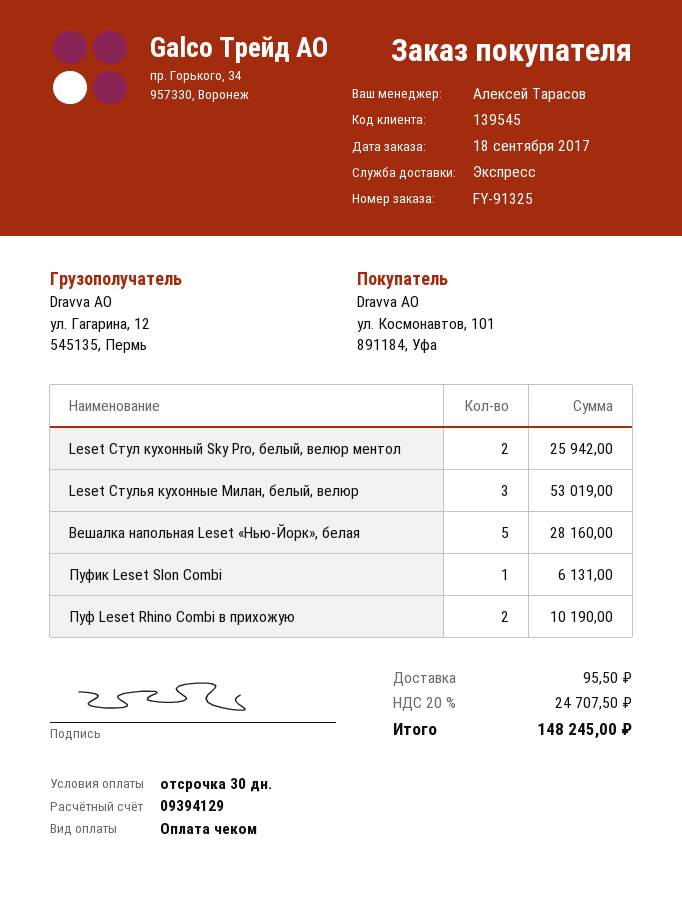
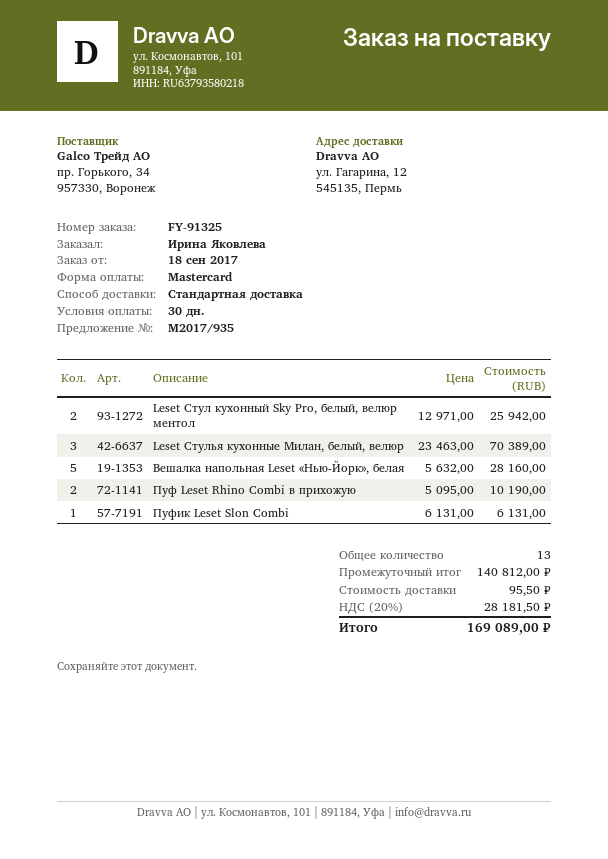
payment method: cheque -> Mastercard
shipping method: express -> standard
Leset Стулья кухонные Милан, белый, велюр: 3 for 53019.00 -> 3 for 70389.00
tax: 20% = 24707.50 -> 20% = 28181.50
total: 148245.00 -> 169089.00

